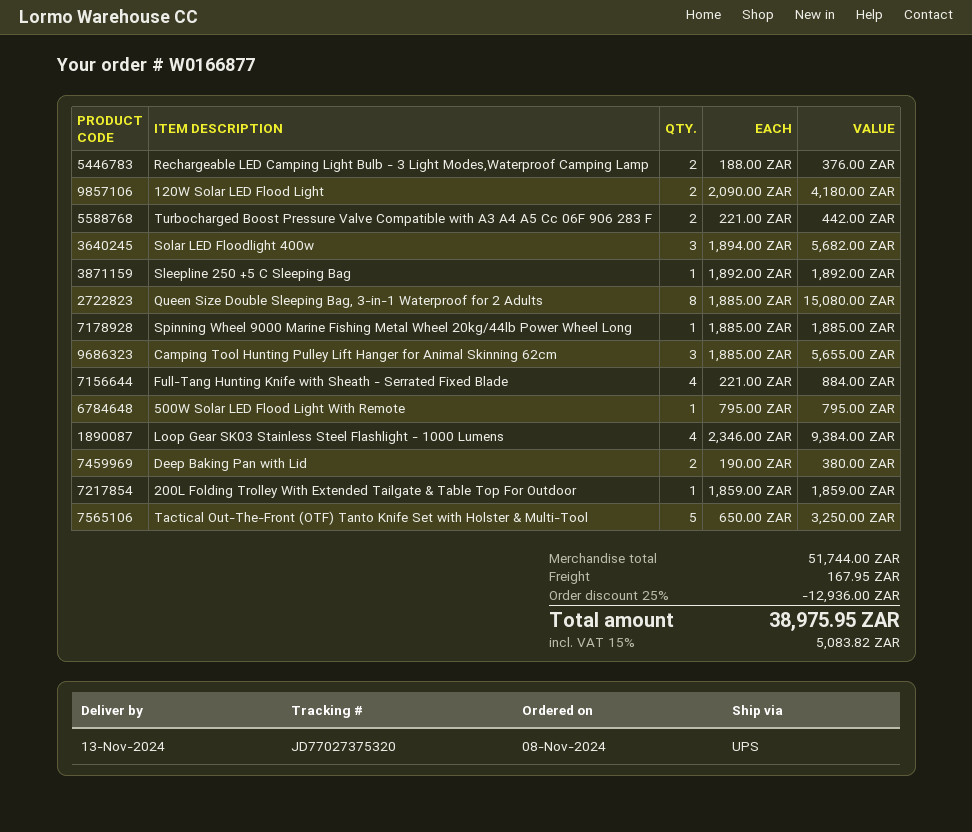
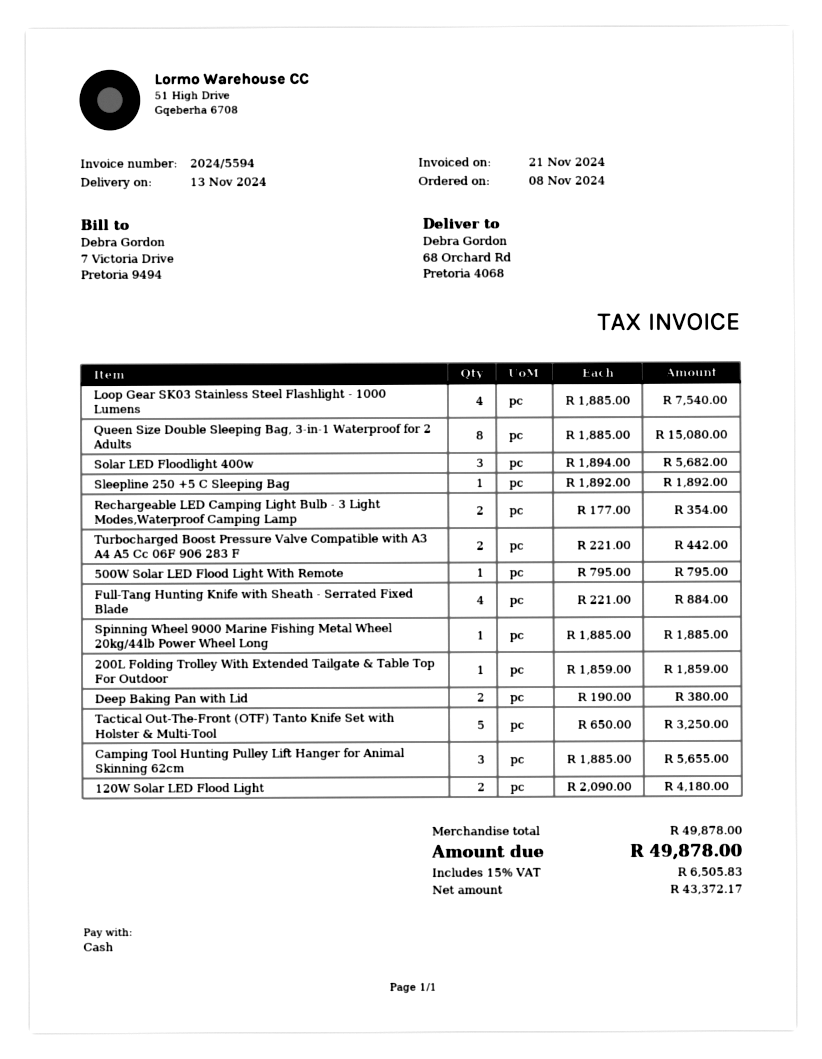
Rechargeable LED Camping Light Bulb - 3 Light Modes,Waterproof Camping Lamp: 2 x 188.00 = 376.00 -> 2 x 177.00 = 354.00
Loop Gear SK03 Stainless Steel Flashlight - 1000 Lumens: 4 x 2346.00 = 9384.00 -> 4 x 1885.00 = 7540.00
subtotal: 51744.00 -> 49878.00
discount: 25% = 12936.00 -> none
shipping: 167.95 -> none
tax: 15% = 5083.82 -> 15% = 6505.83
total: 38975.95 -> 49878.00

